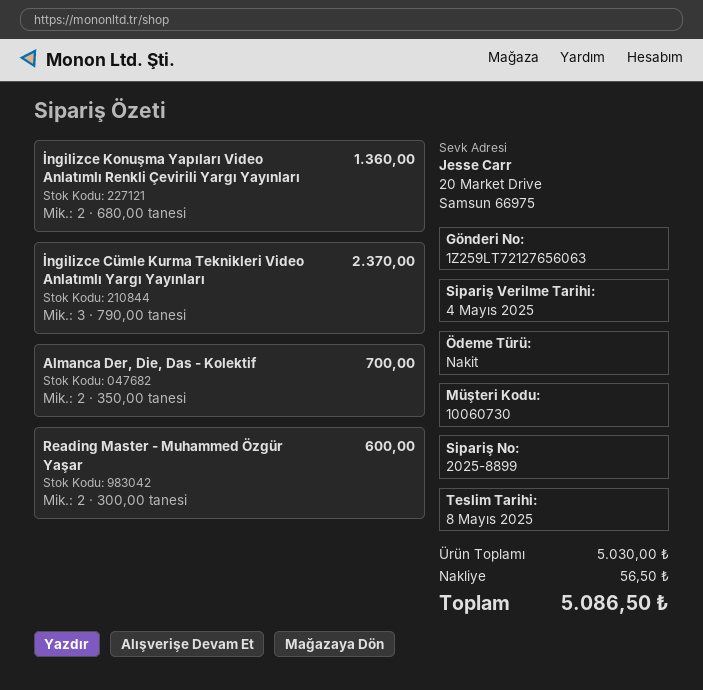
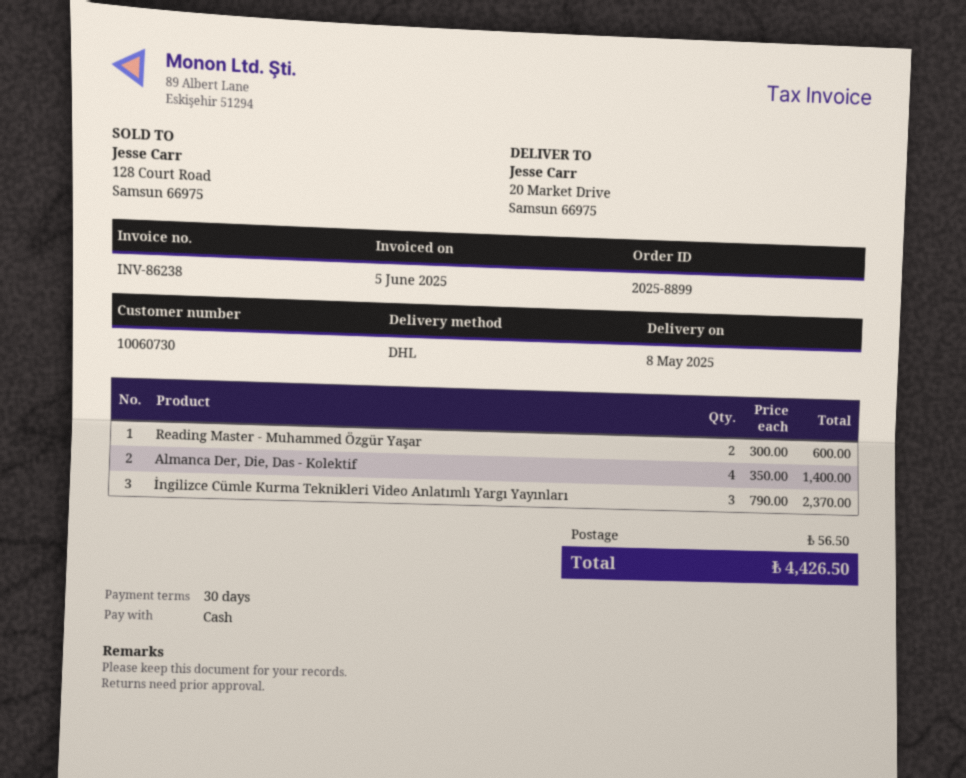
İngilizce Konuşma Yapıları Video Anlatımlı Renkli Çevirili Yargı Yayınları: 2 x 680.00 = 1360.00 -> none
Almanca Der, Die, Das - Kolektif: 2 x 350.00 = 700.00 -> 4 x 350.00 = 1400.00
total: 5086.50 -> 4426.50

